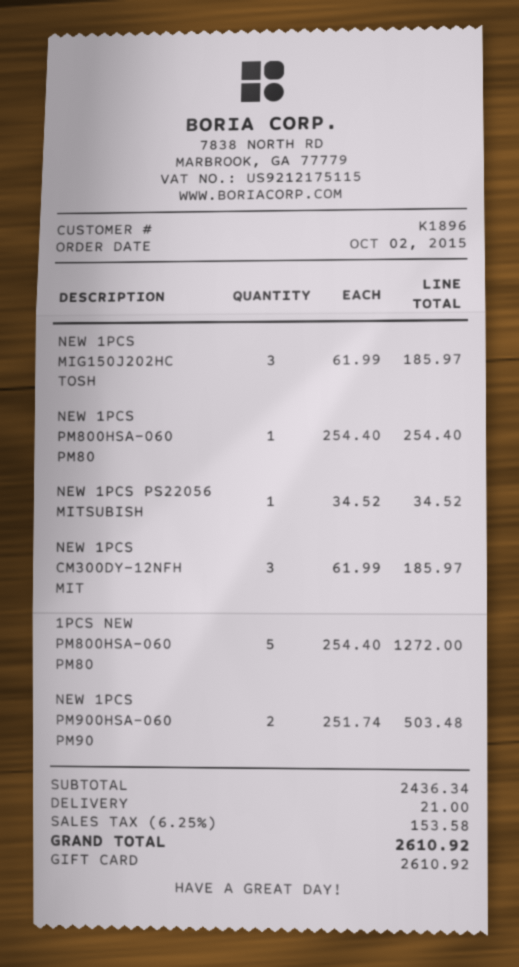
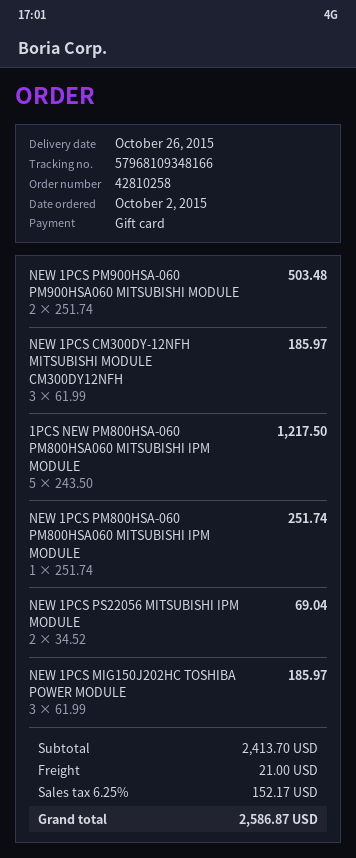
NEW 1PCS PM800HSA-060 PM80: 1 x 254.40 = 254.40 -> 1 x 251.74 = 251.74
NEW 1PCS PS22056 MITSUBISH: 1 x 34.52 = 34.52 -> 2 x 34.52 = 69.04
1PCS NEW PM800HSA-060 PM80: 5 x 254.40 = 1272.00 -> 5 x 243.50 = 1217.50
subtotal: 2436.34 -> 2413.70
tax: 6.25% = 153.58 -> 6.25% = 152.17
total: 2610.92 -> 2586.87

